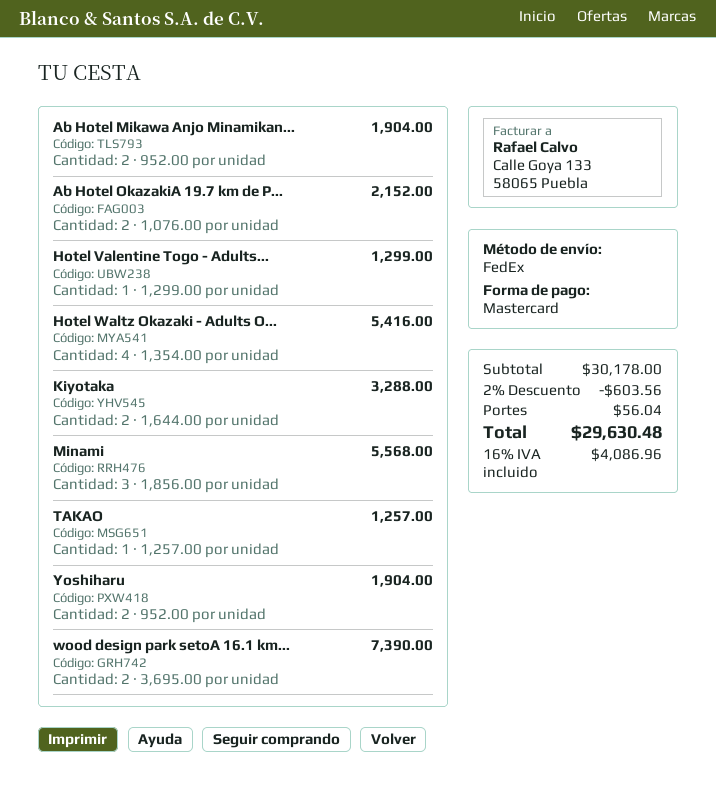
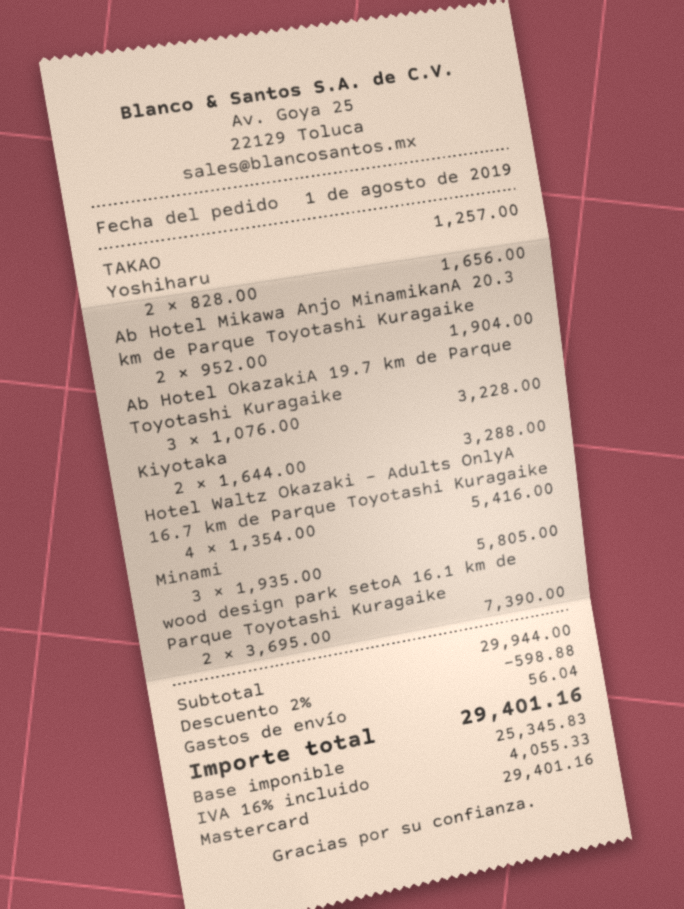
Ab Hotel OkazakiA 19.7 km de P...: 2 x 1076.00 = 2152.00 -> 3 x 1076.00 = 3228.00
Hotel Valentine Togo - Adults...: 1 x 1299.00 = 1299.00 -> none
Minami: 3 x 1856.00 = 5568.00 -> 3 x 1935.00 = 5805.00
Yoshiharu: 2 x 952.00 = 1904.00 -> 2 x 828.00 = 1656.00
subtotal: 30178.00 -> 29944.00
discount: 2% = 603.56 -> 2% = 598.88
tax: 16% = 4086.96 -> 16% = 4055.33
total: 29630.48 -> 29401.16

